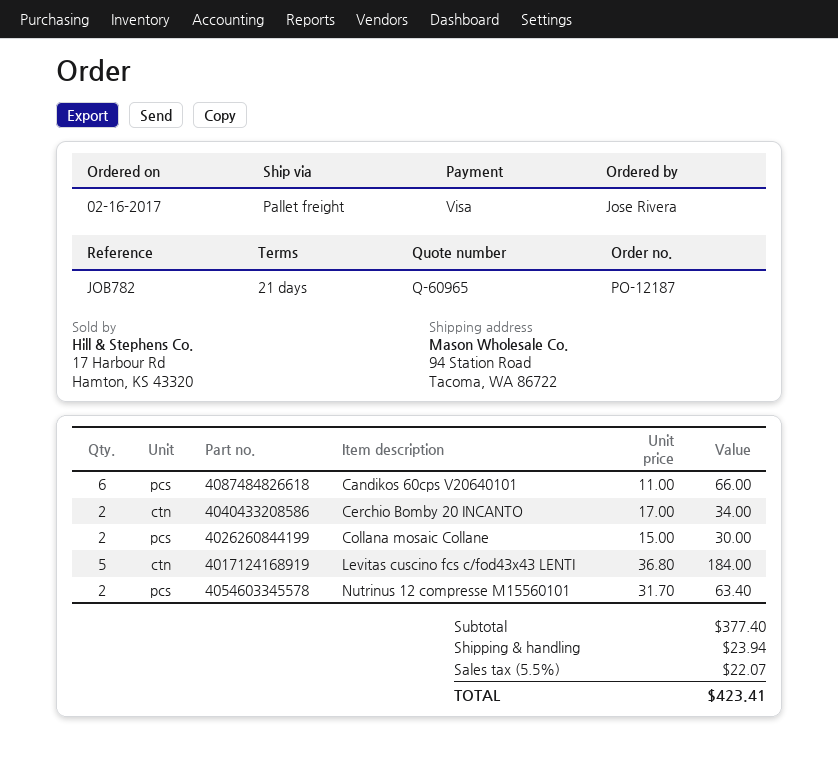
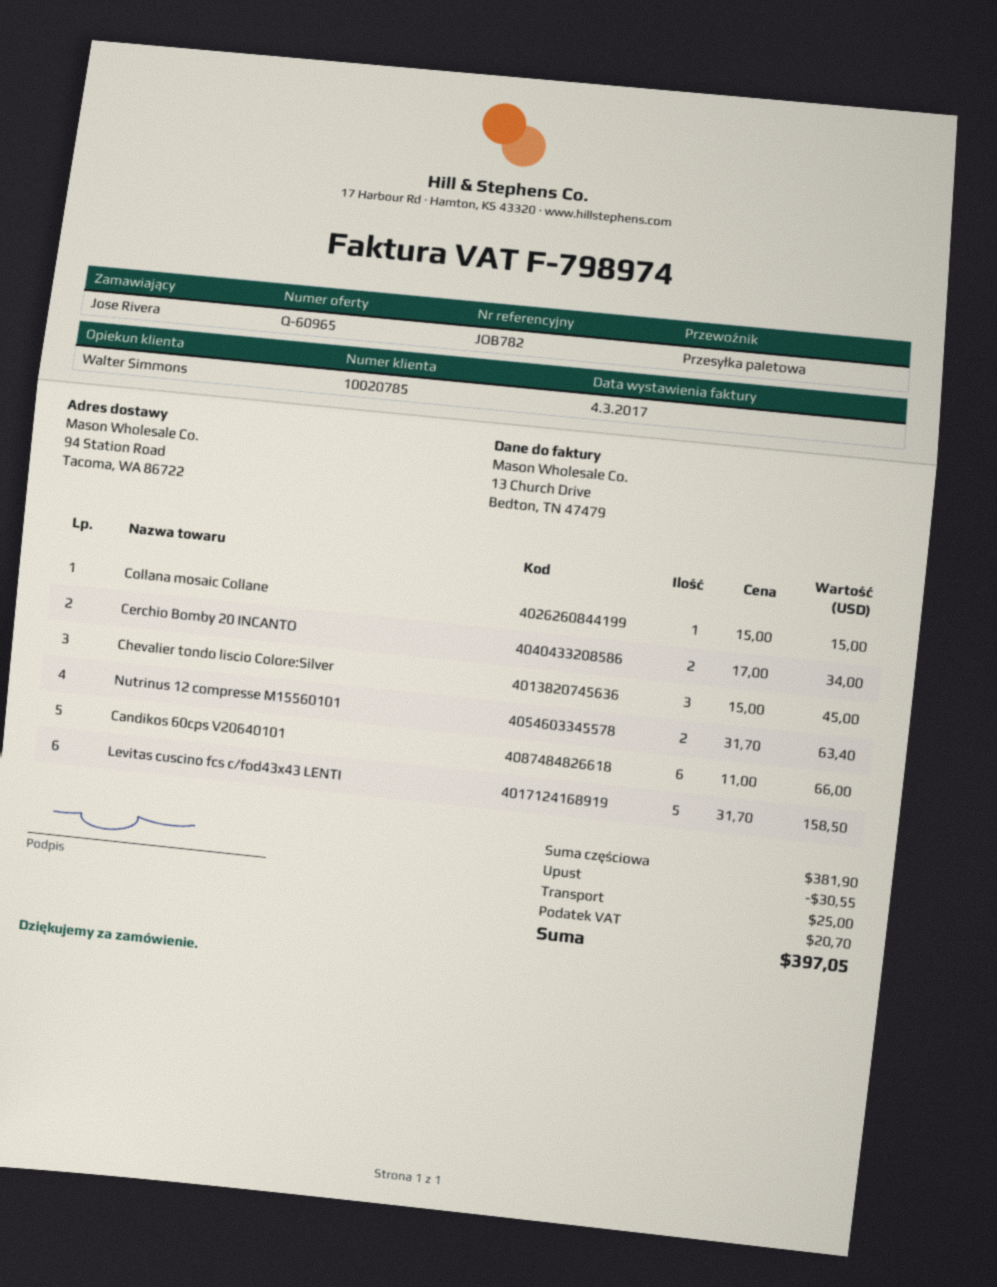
Collana mosaic Collane: 2 x 15.00 = 30.00 -> 1 x 15.00 = 15.00
Levitas cuscino fcs c/fod43x43 LENTI: 5 x 36.80 = 184.00 -> 5 x 31.70 = 158.50
Chevalier tondo liscio Colore:Silver: none -> 3 x 15.00 = 45.00
subtotal: 377.40 -> 381.90
discount: none -> 30.55
shipping: 23.94 -> 25.00
tax: 22.07 -> 20.70
total: 423.41 -> 397.05

